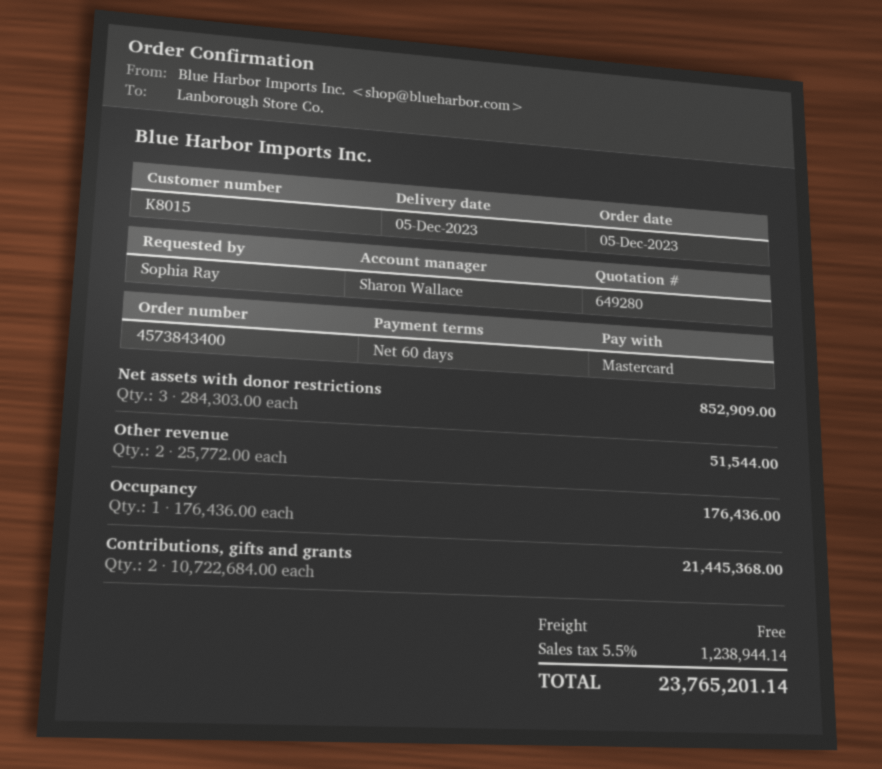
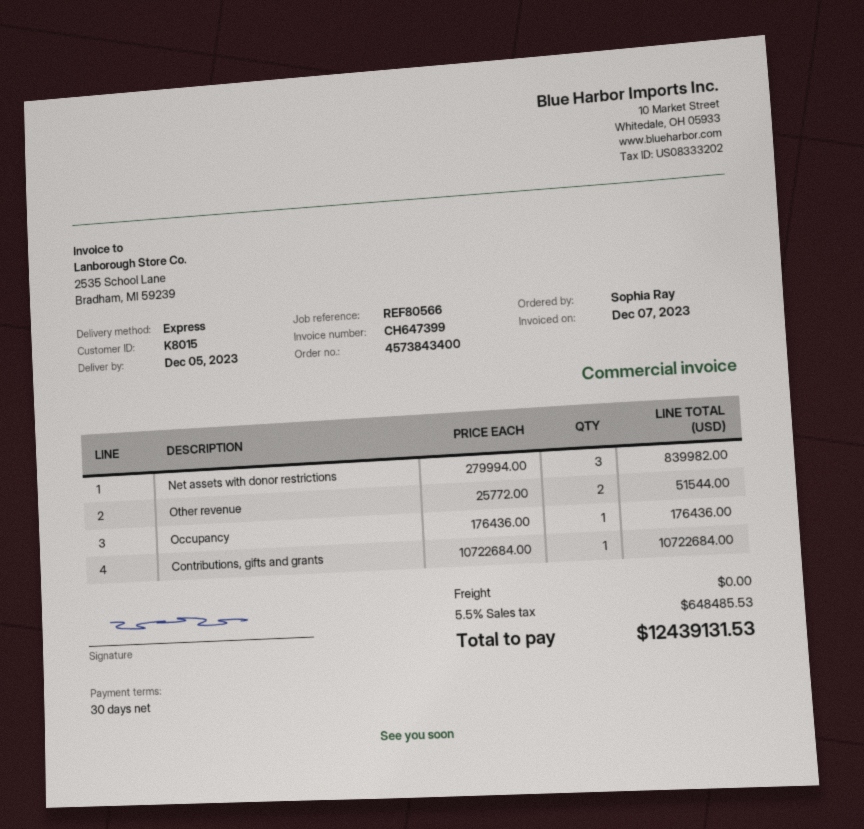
payment terms: 60 days -> 30 days
Net assets with donor restrictions: 3 x 284303.00 = 852909.00 -> 3 x 279994.00 = 839982.00
Contributions, gifts and grants: 2 x 10722684.00 = 21445368.00 -> 1 x 10722684.00 = 10722684.00
tax: 5.5% = 1238944.14 -> 5.5% = 648485.53
total: 23765201.14 -> 12439131.53

